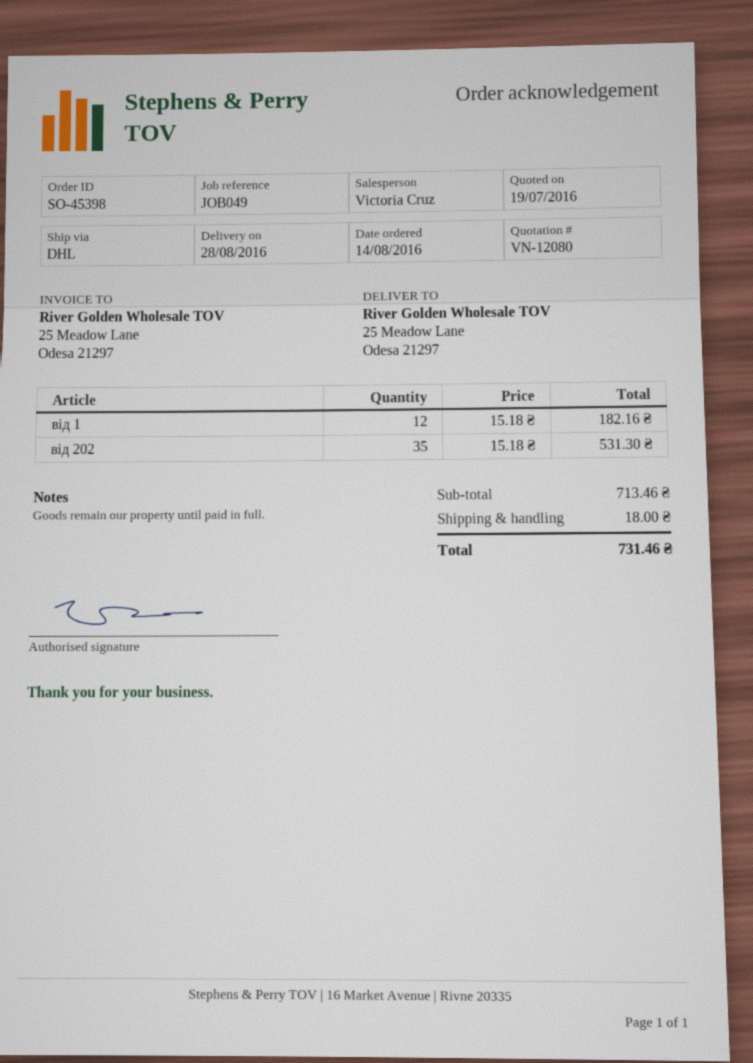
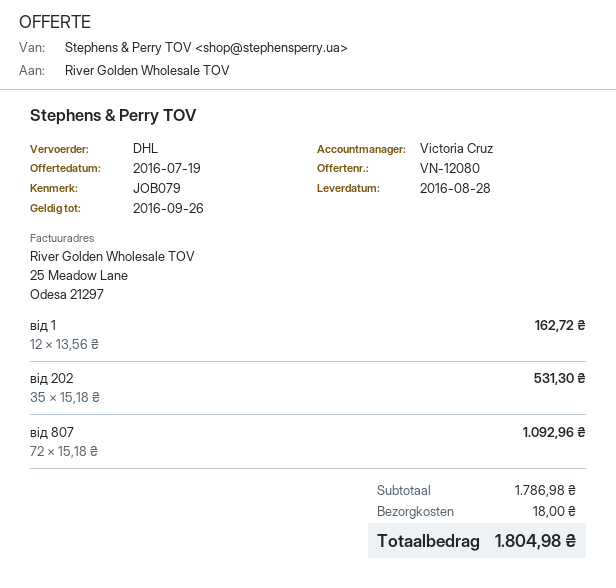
reference: JOB049 -> JOB079
від 1: 12 x 15.18 = 182.16 -> 12 x 13.56 = 162.72
від 807: none -> 72 x 15.18 = 1092.96
subtotal: 713.46 -> 1786.98
total: 731.46 -> 1804.98

